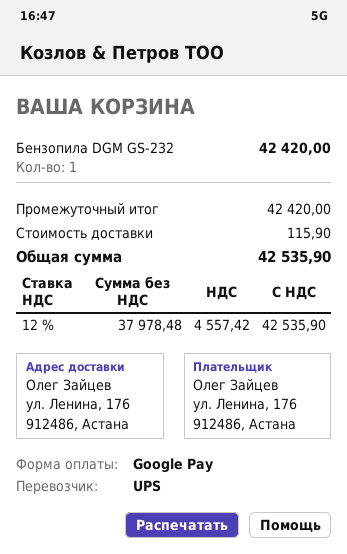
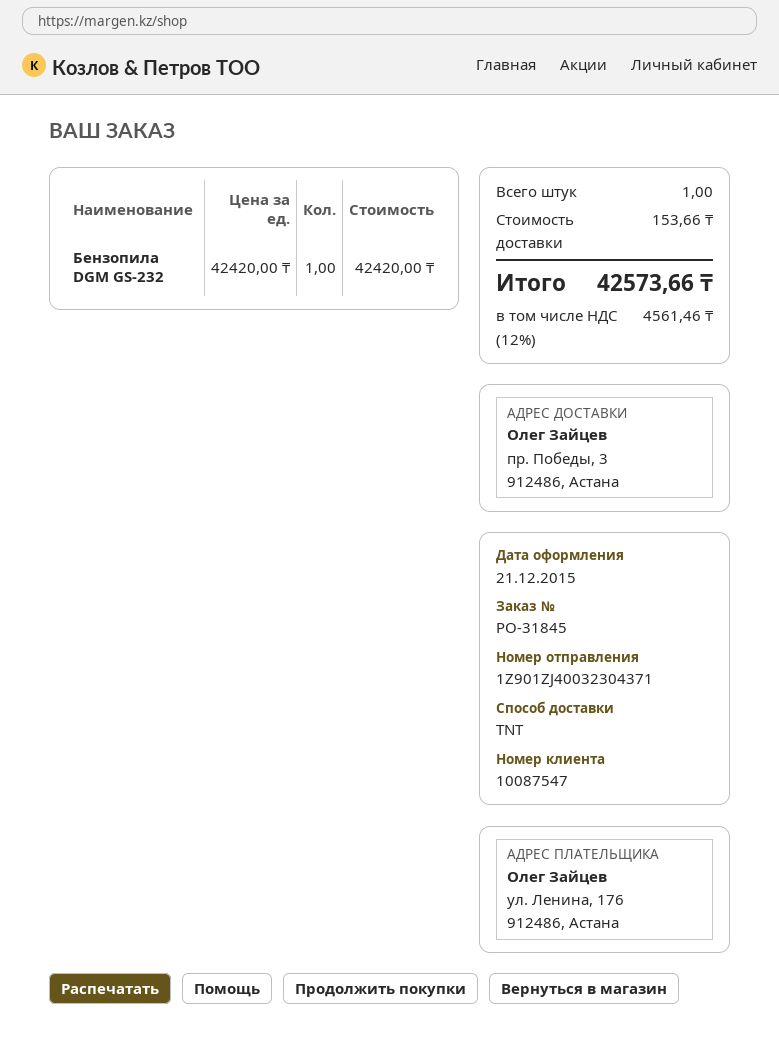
shipping method: UPS -> TNT
ship to: ул. Ленина, 176, 912486, Астана -> пр. Победы, 3, 912486, Астана
shipping: 115.90 -> 153.66
tax: 12% = 4557.42 -> 12% = 4561.46
total: 42535.90 -> 42573.66

